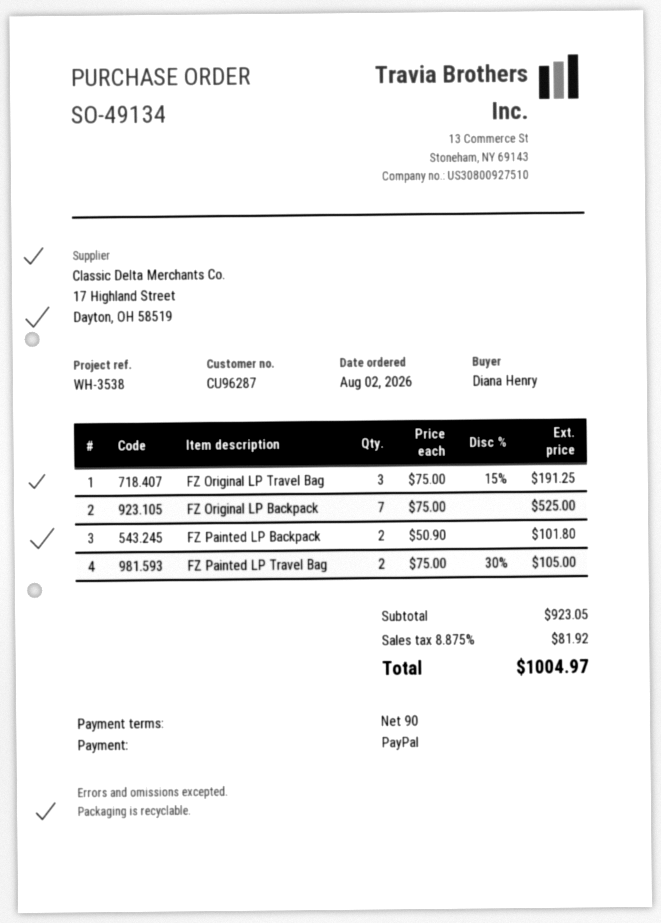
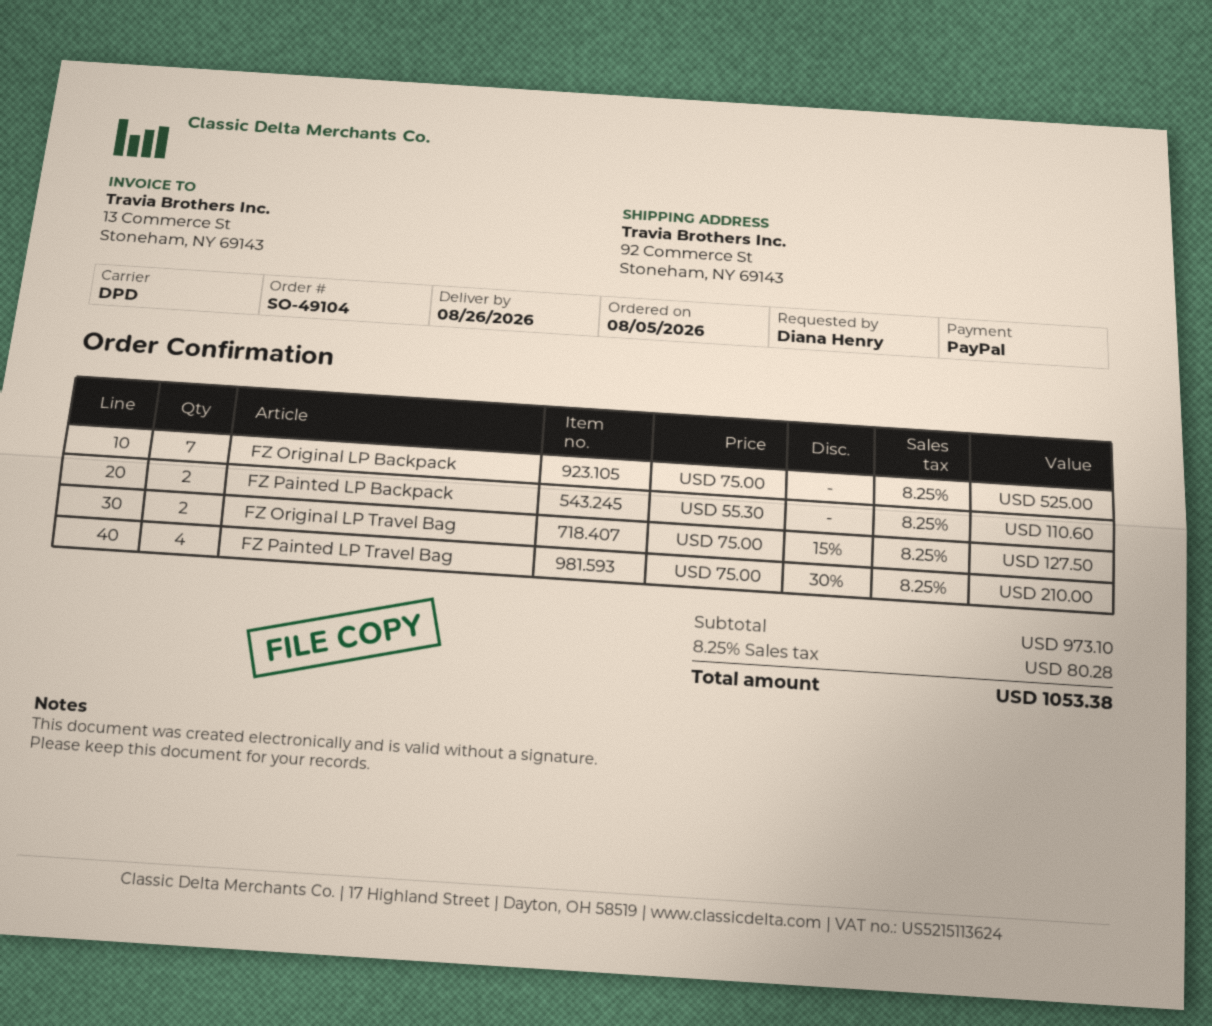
order number: SO-49134 -> SO-49104
order date: 2026-08-02 -> 2026-08-05
FZ Original LP Travel Bag: 3 x 75.00 - 15% = 191.25 -> 2 x 75.00 - 15% = 127.50
FZ Painted LP Backpack: 2 x 50.90 = 101.80 -> 2 x 55.30 = 110.60
FZ Painted LP Travel Bag: 2 x 75.00 - 30% = 105.00 -> 4 x 75.00 - 30% = 210.00
subtotal: 923.05 -> 973.10
tax: 8.875% = 81.92 -> 8.25% = 80.28
total: 1004.97 -> 1053.38

